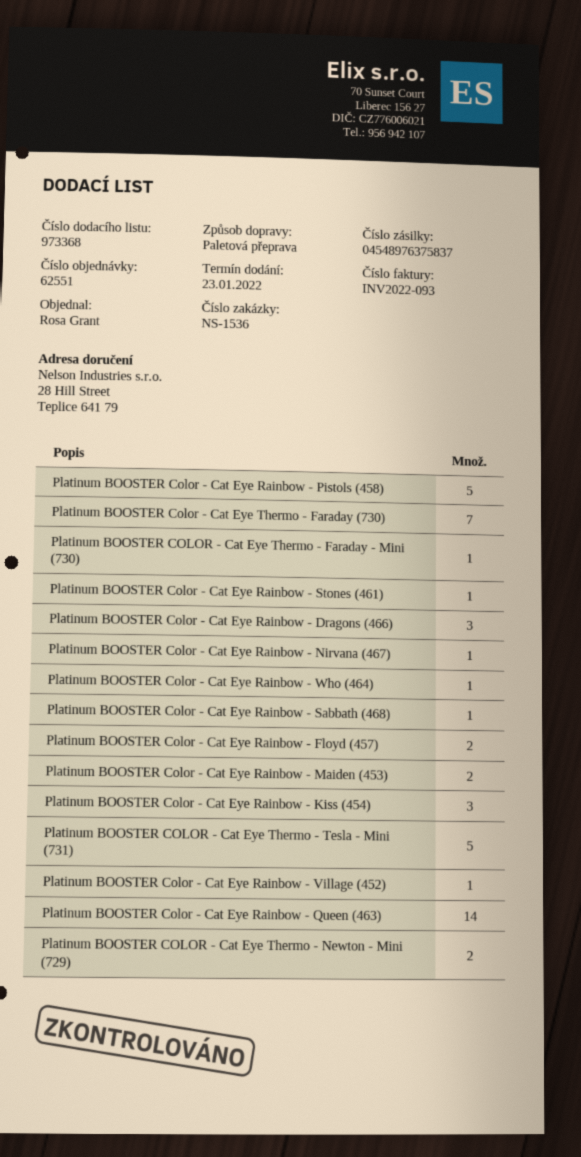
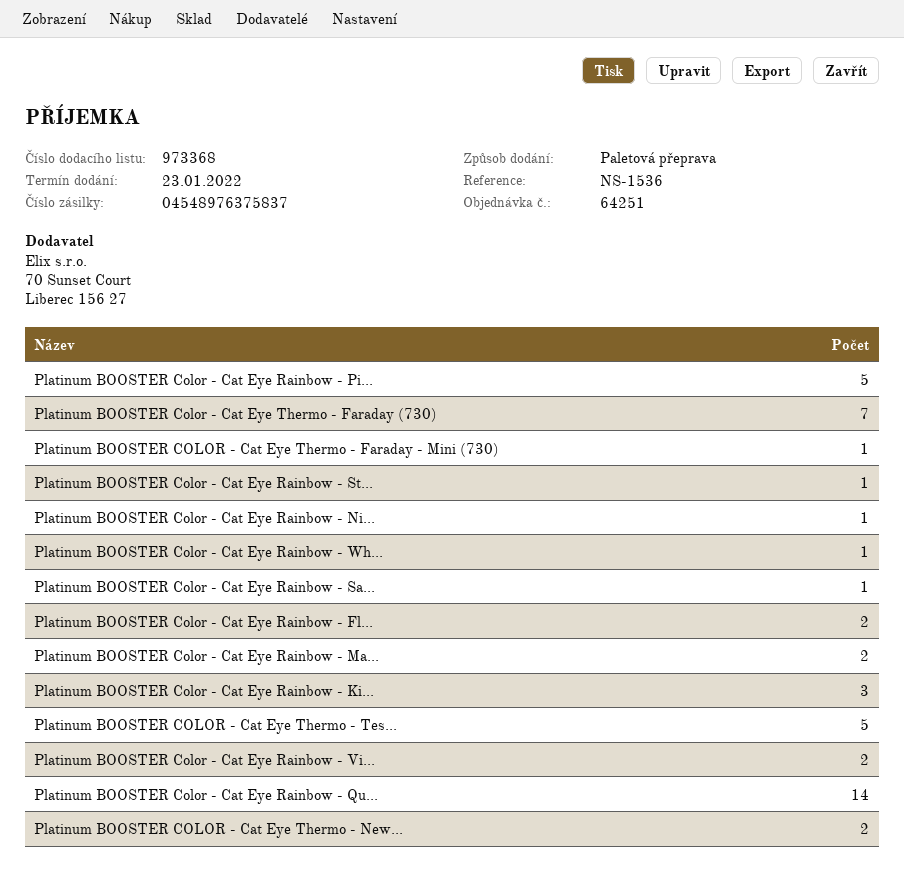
order number: 62551 -> 64251
Platinum BOOSTER Color - Cat Eye Rainbow - Dragons (466): 3 -> none
Platinum BOOSTER Color - Cat Eye Rainbow - Village (452): 1 -> 2

